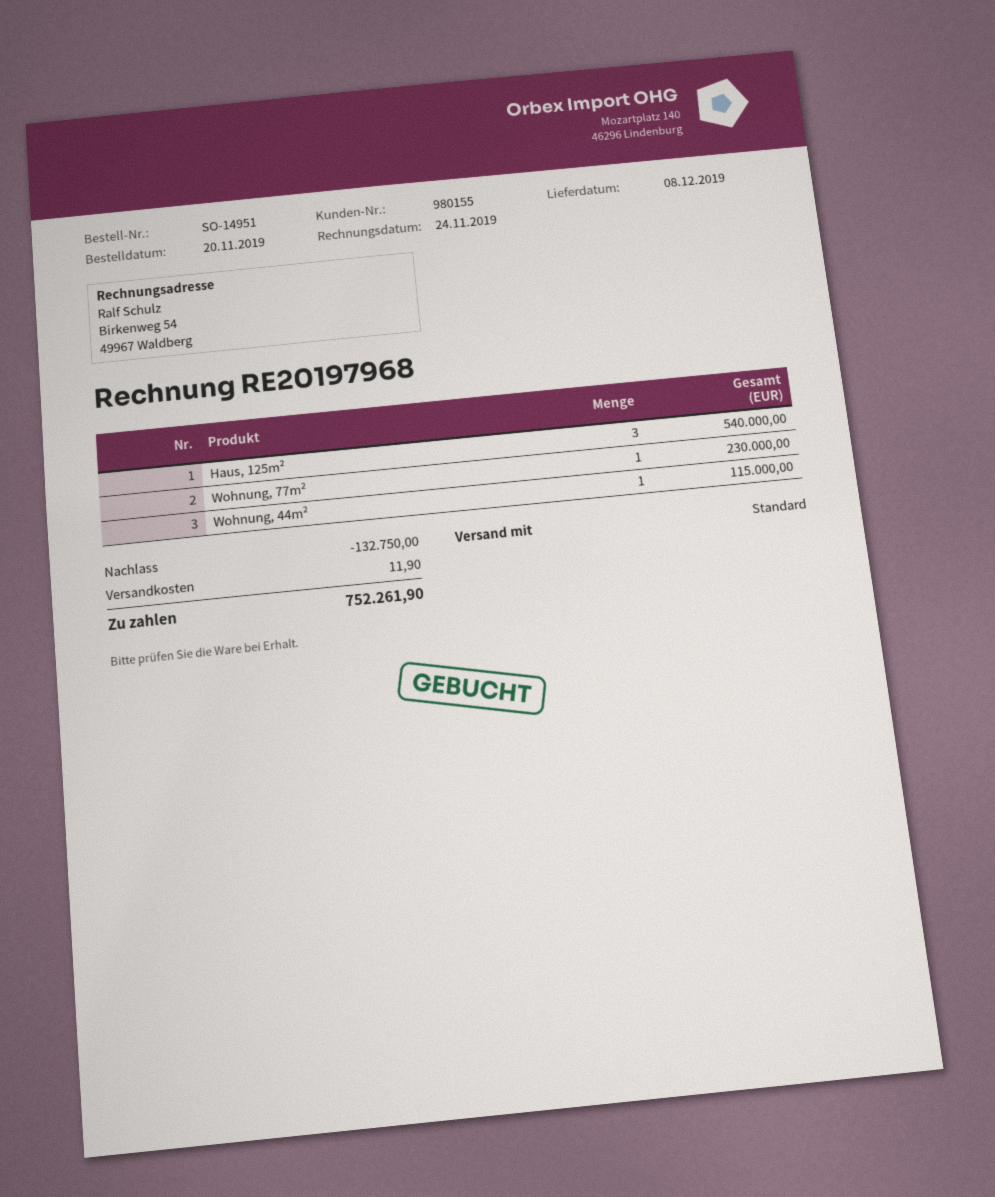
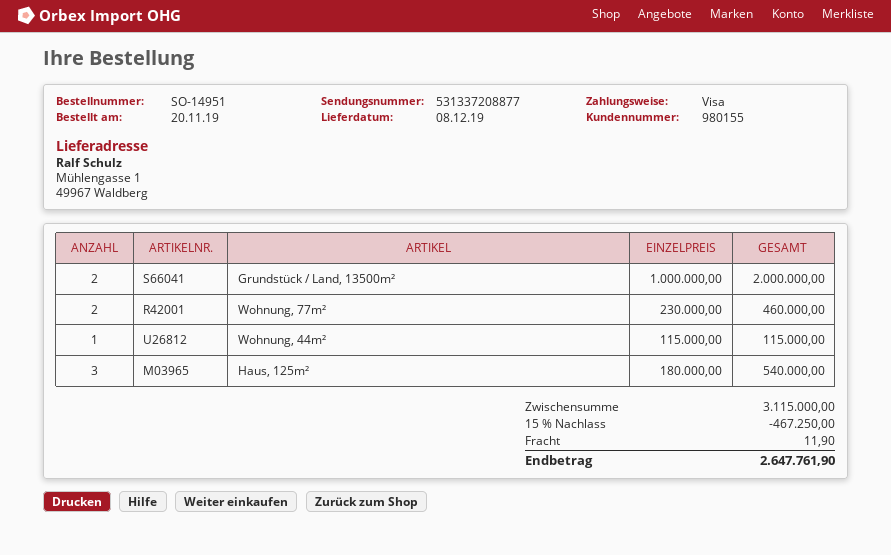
Wohnung, 77m²: 1 for 230000.00 -> 2 for 460000.00
Grundstück / Land, 13500m²: none -> 2 for 2000000.00
discount: 132750.00 -> 467250.00
total: 752261.90 -> 2647761.90

